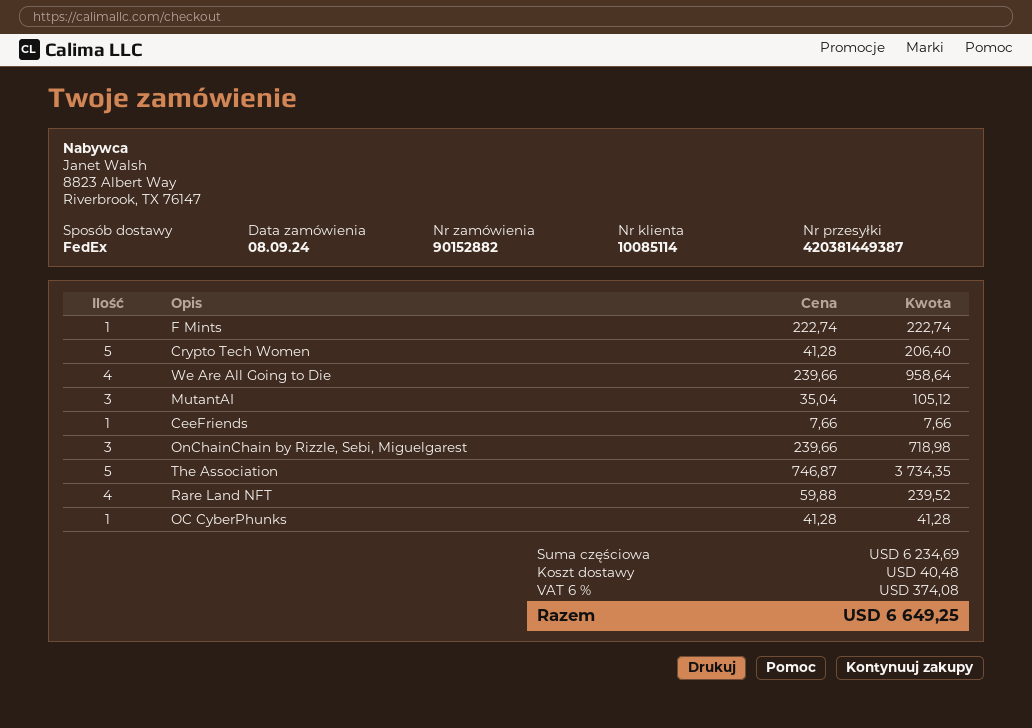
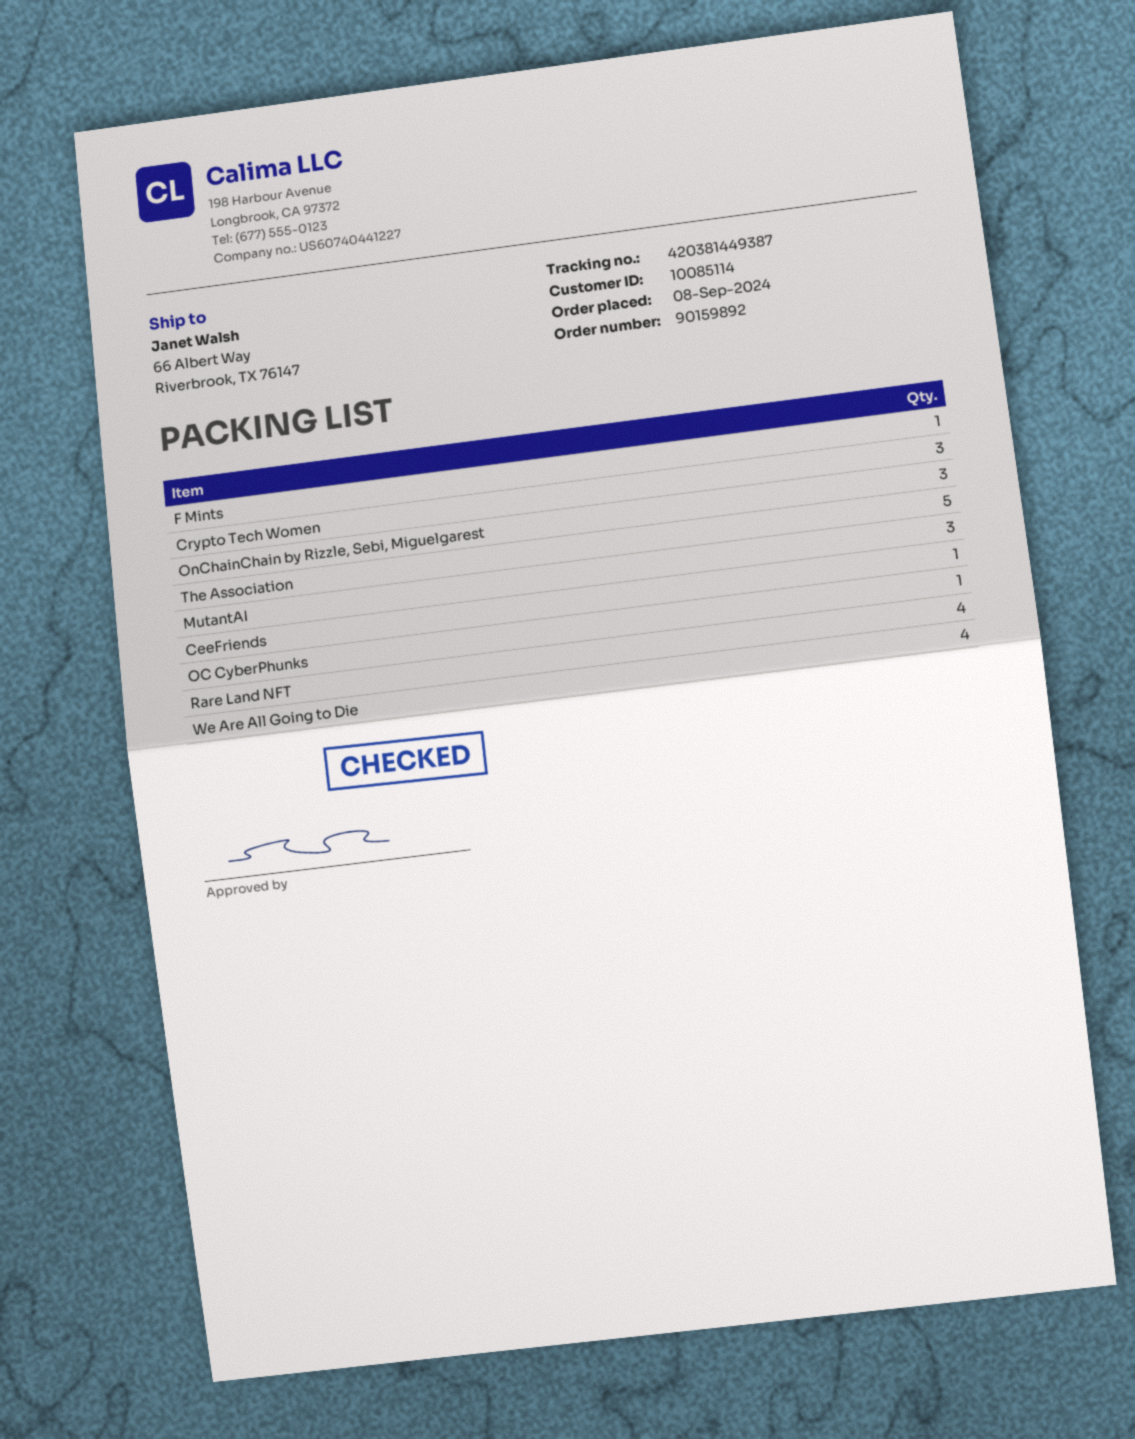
order number: 90152882 -> 90159892
Crypto Tech Women: 5 -> 3

